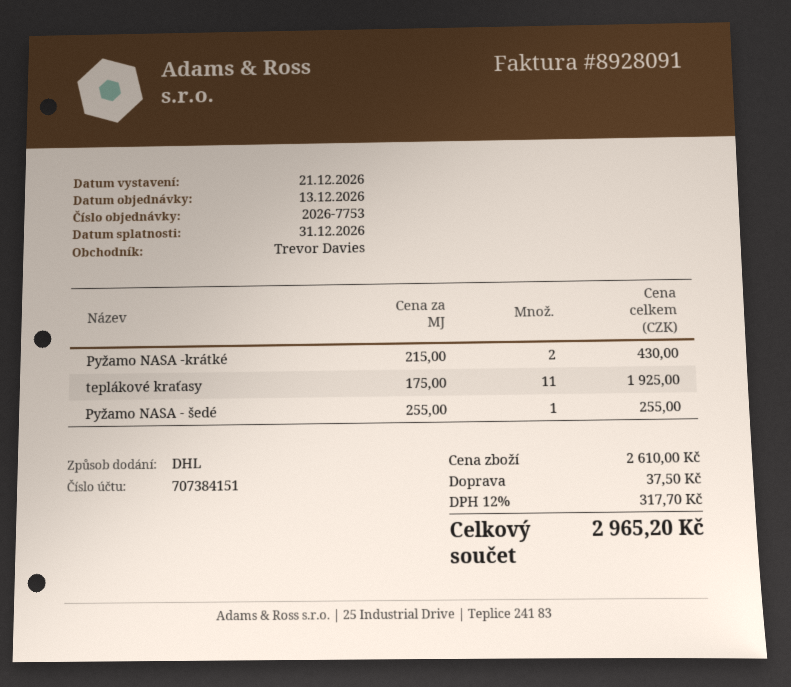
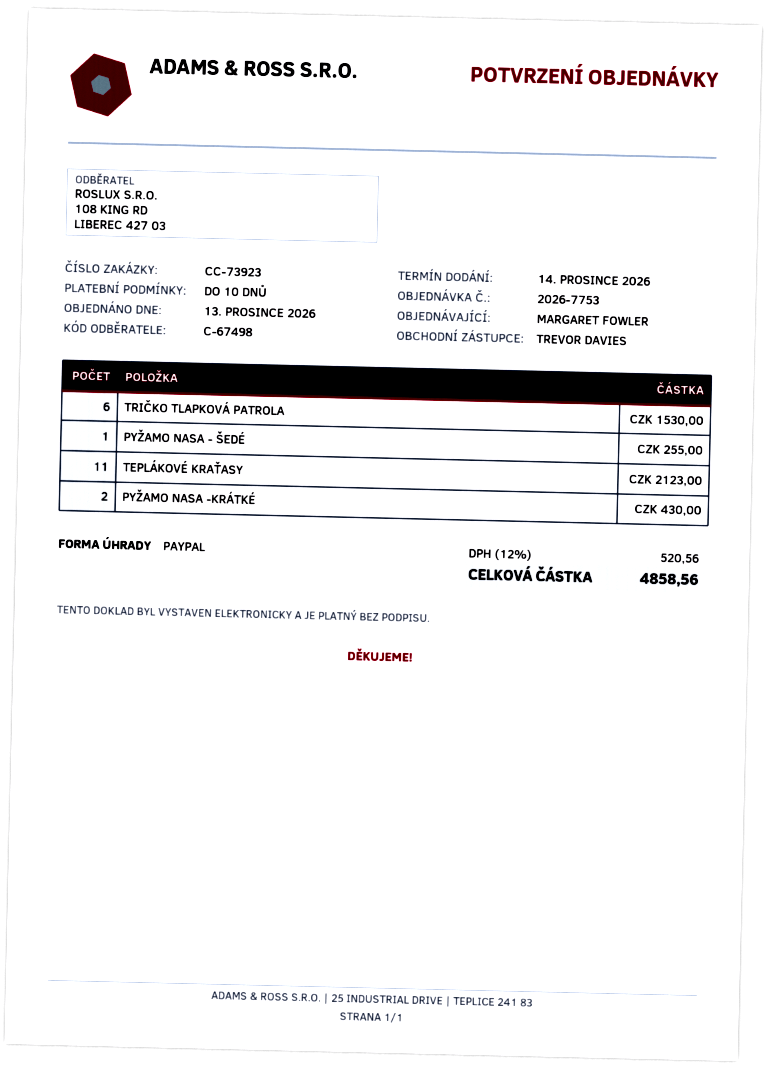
teplákové kraťasy: 11 for 1925.00 -> 11 for 2123.00
TRIČKO TLAPKOVÁ PATROLA: none -> 6 for 1530.00
shipping: 37.50 -> none
tax: 12% = 317.70 -> 12% = 520.56
total: 2965.20 -> 4858.56

